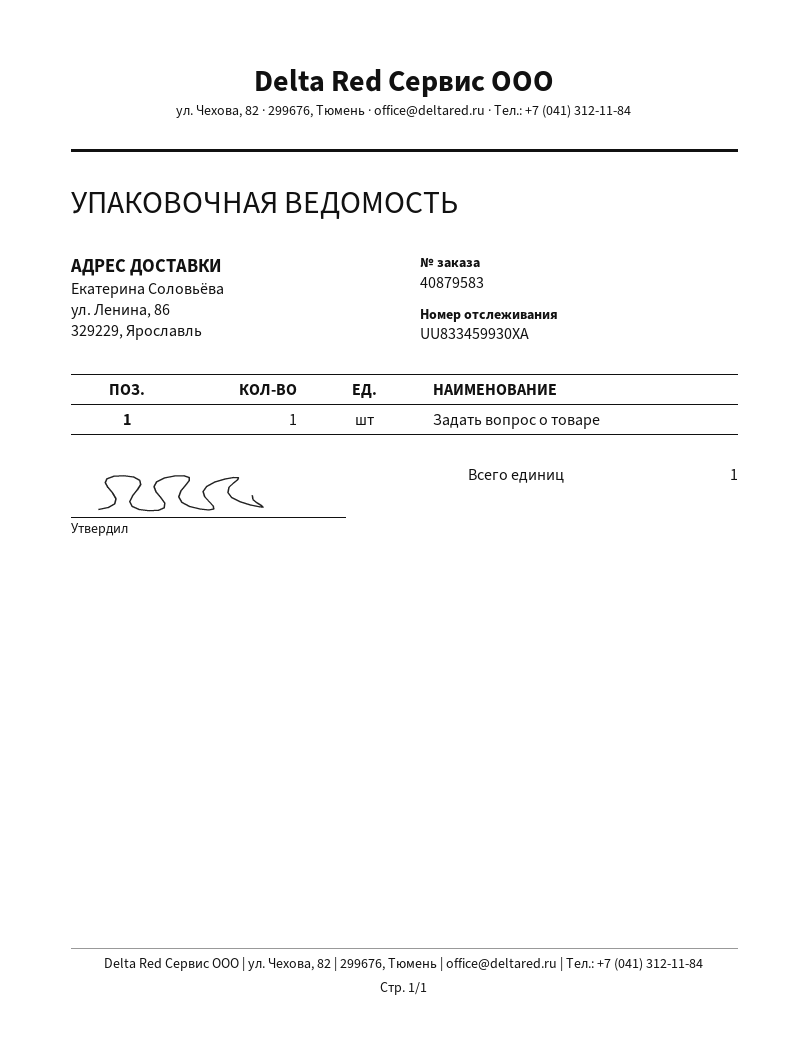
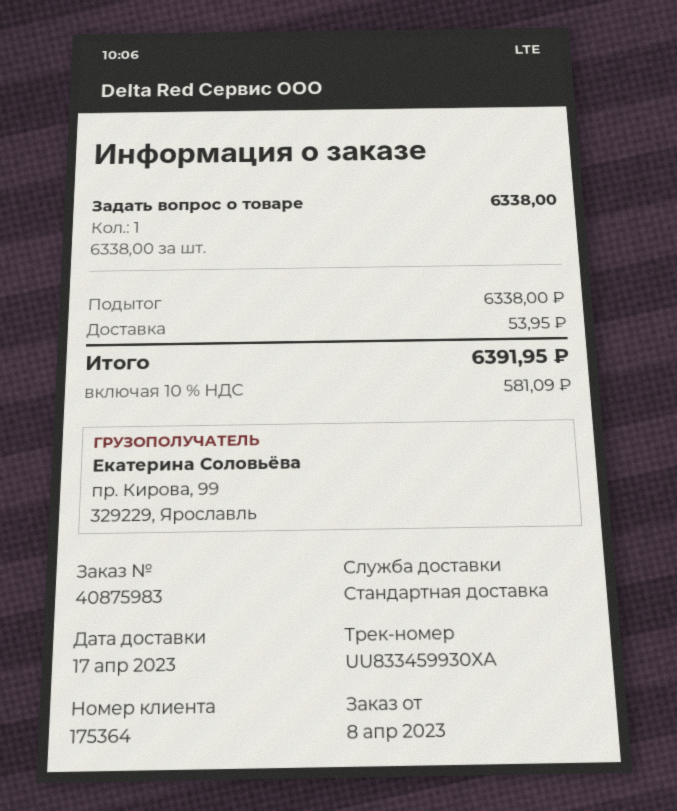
order number: 40879583 -> 40875983
ship to: ул. Ленина, 86, 329229, Ярославль -> пр. Кирова, 99, 329229, Ярославль

